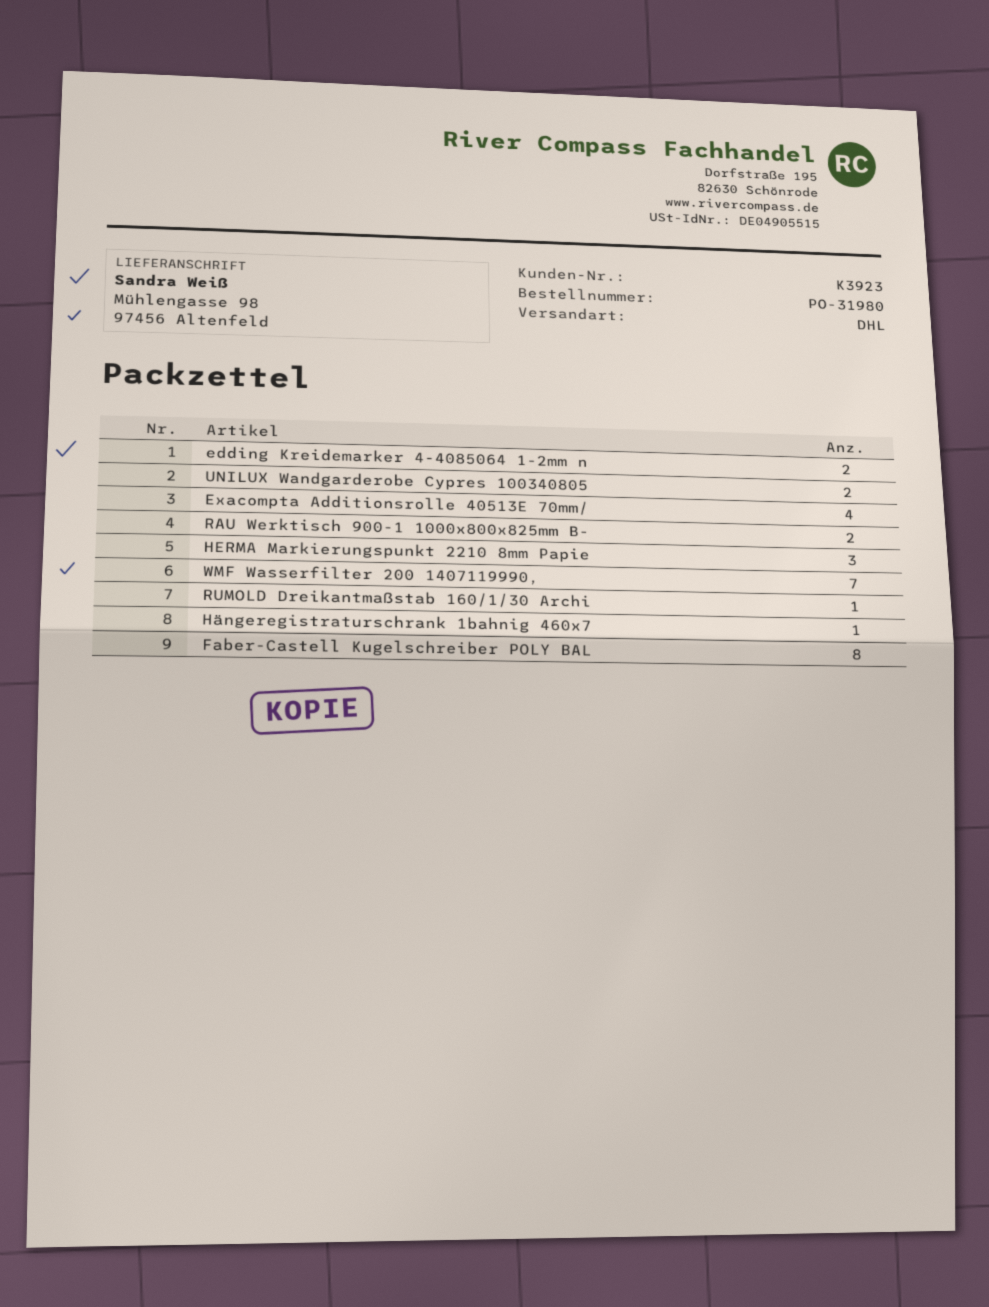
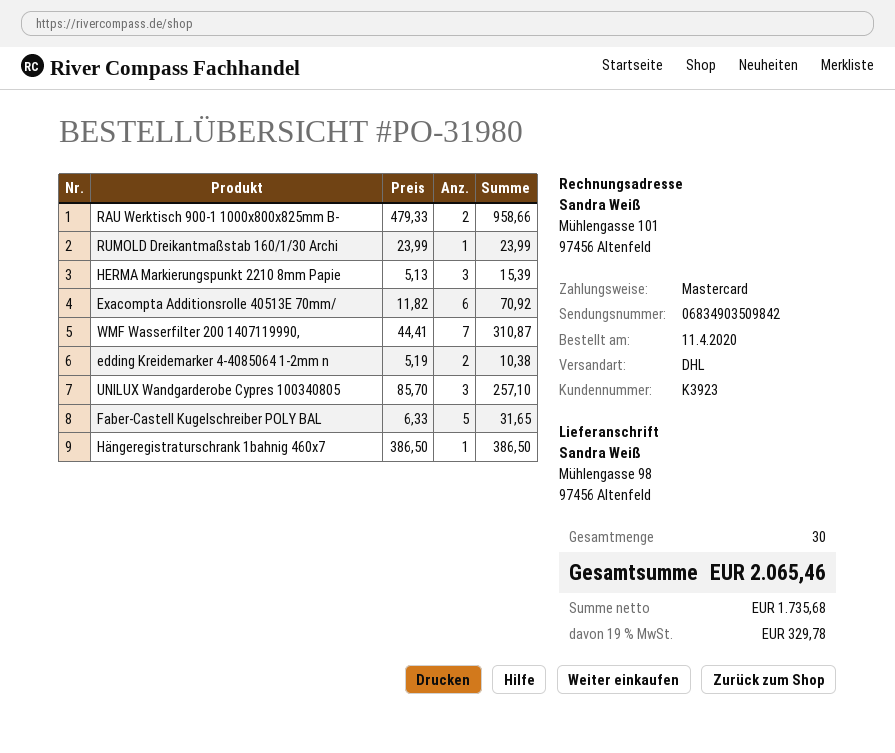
UNILUX Wandgarderobe Cypres 100340805: 2 -> 3
Exacompta Additionsrolle 40513E 70mm/: 4 -> 6
Faber-Castell Kugelschreiber POLY BAL: 8 -> 5

